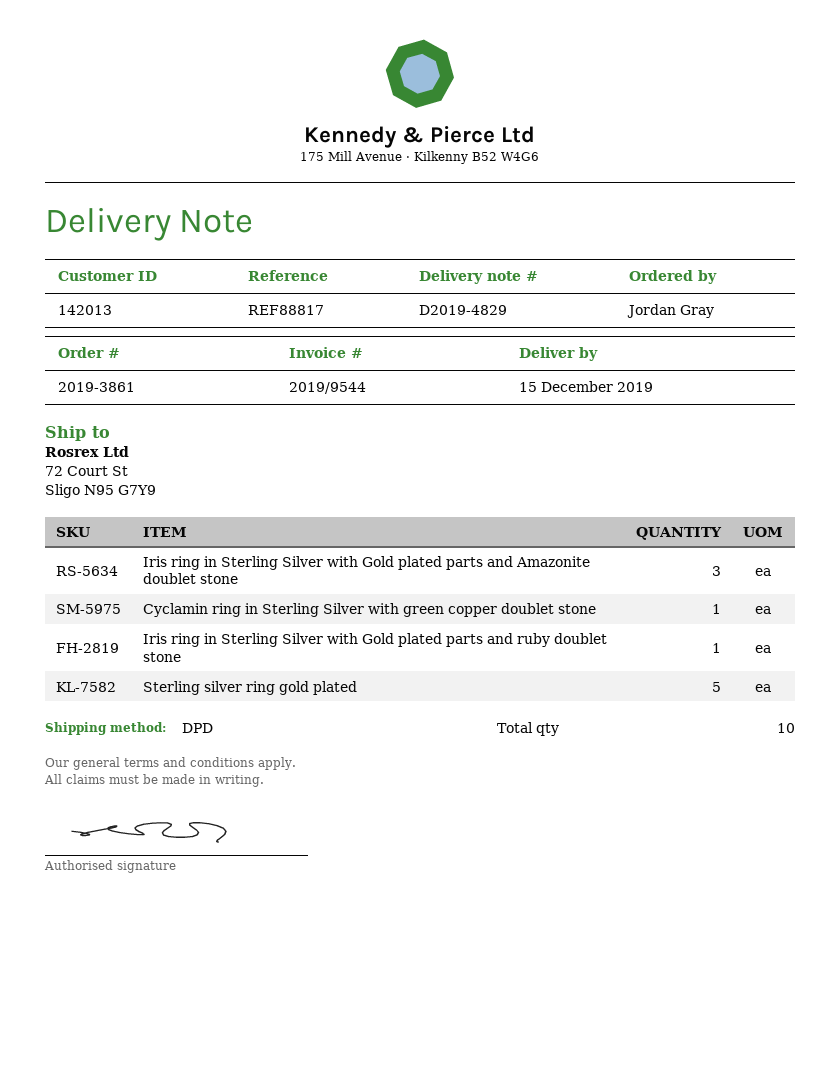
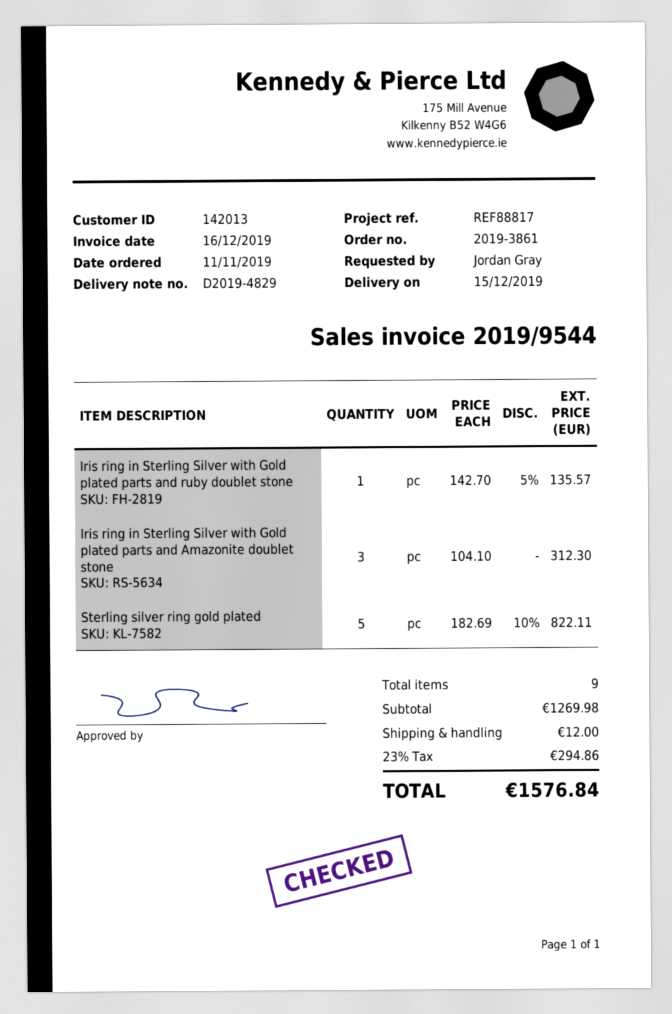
Cyclamin ring in Sterling Silver with green copper doublet stone: 1 -> none
total quantity: 10 -> 9

